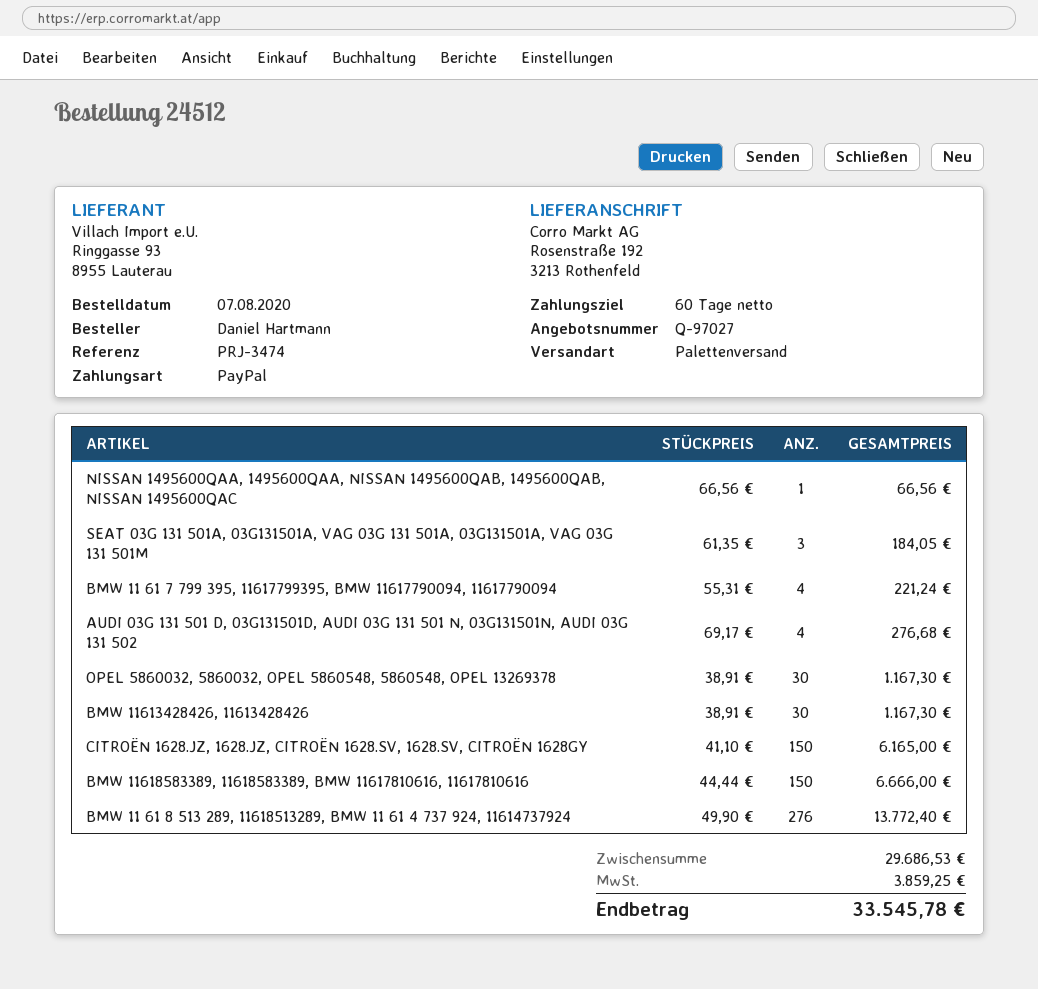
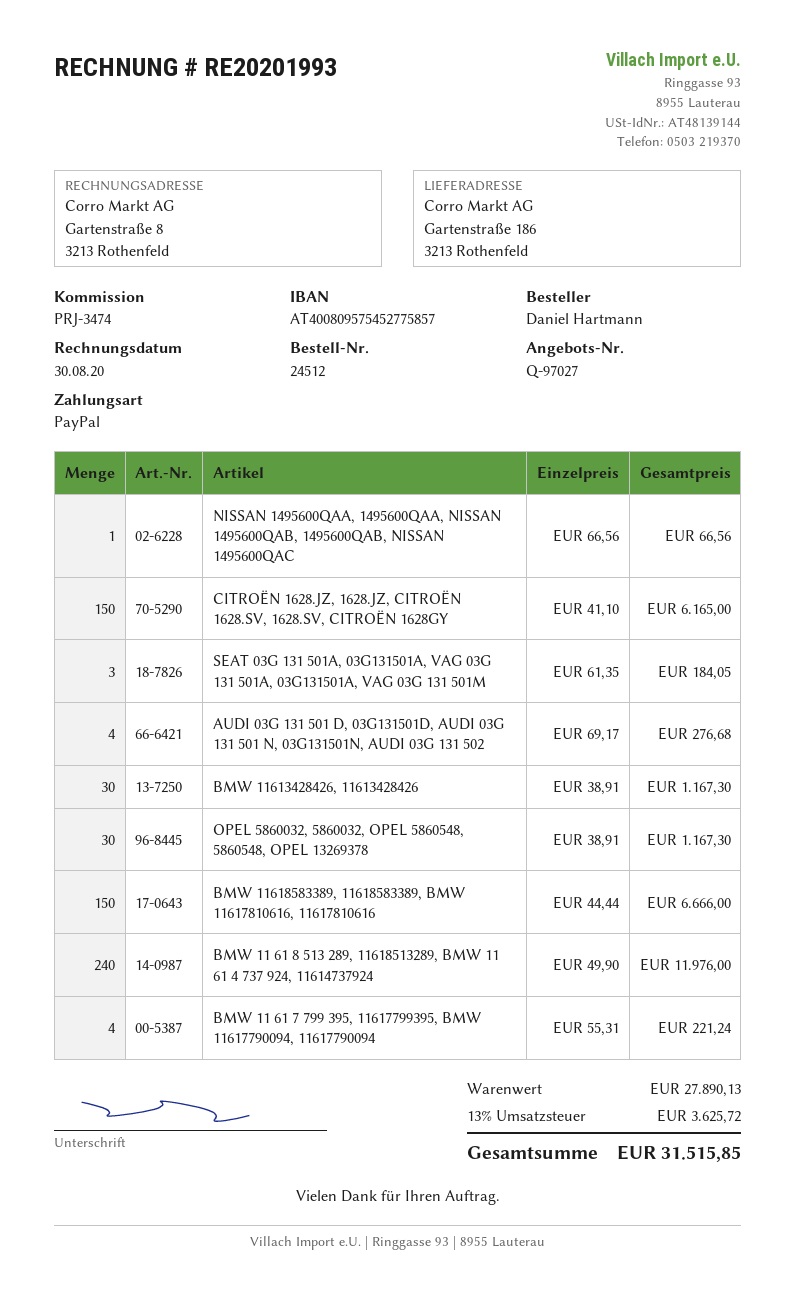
ship to: Rosenstraße 192, 3213 Rothenfeld -> Gartenstraße 186, 3213 Rothenfeld
BMW 11 61 8 513 289, 11618513289, BMW 11 61 4 737 924, 11614737924: 276 x 49.90 = 13772.40 -> 240 x 49.90 = 11976.00
subtotal: 29686.53 -> 27890.13
tax: 3859.25 -> 3625.72
total: 33545.78 -> 31515.85

